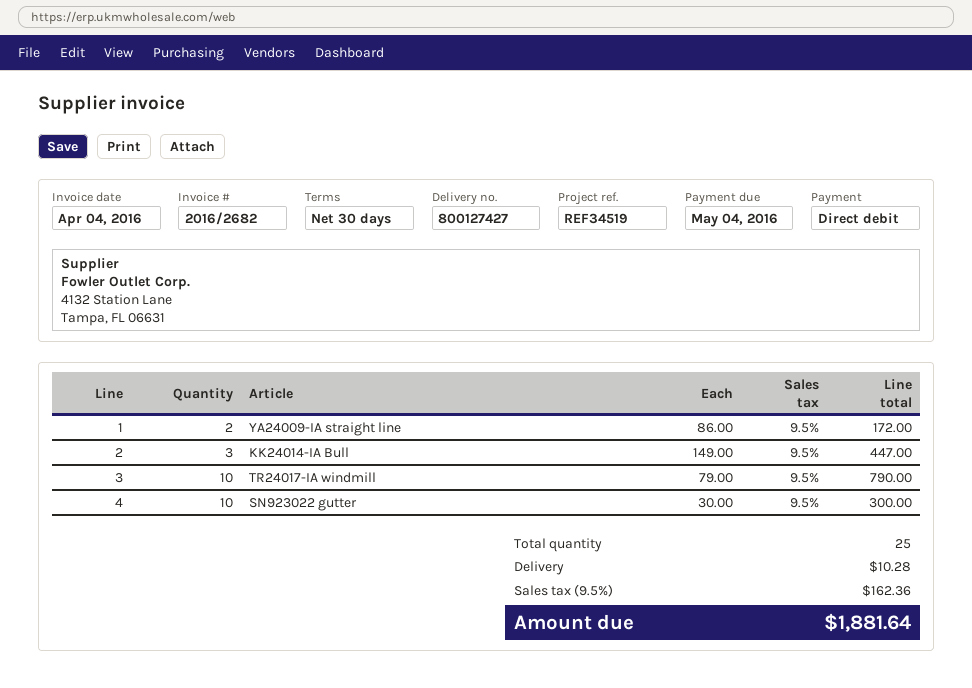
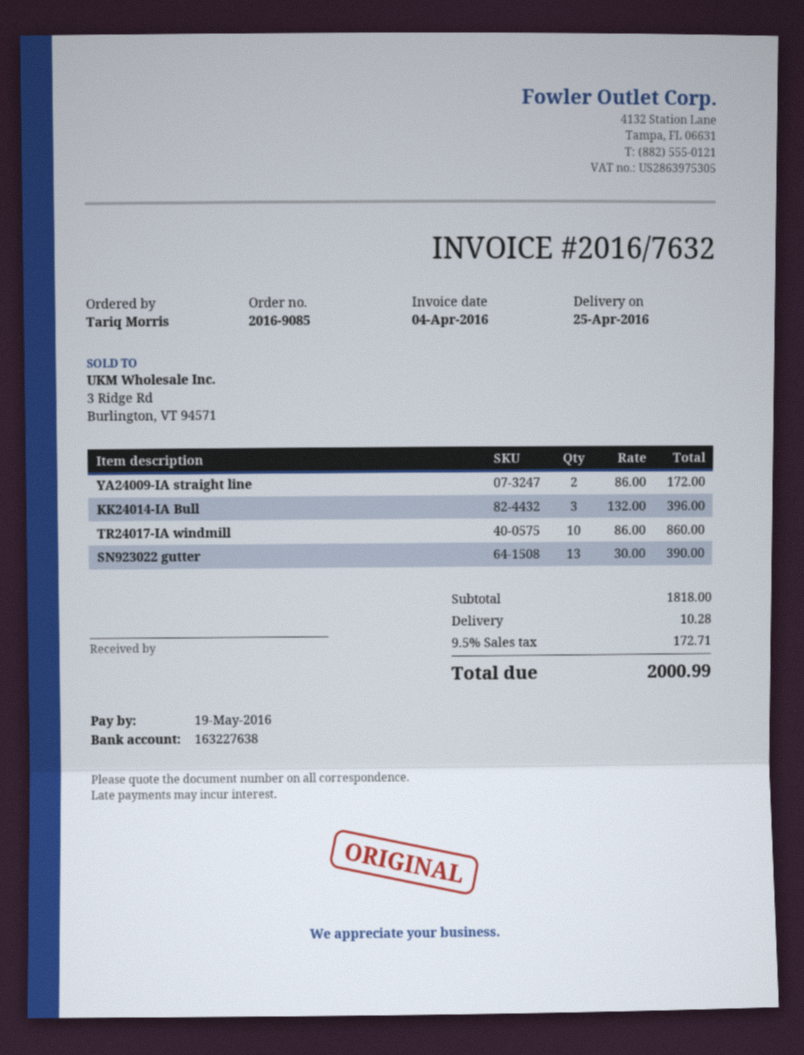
invoice number: 2016/2682 -> 2016/7632
due date: 2016-05-04 -> 2016-05-19
KK24014-IA Bull: 3 x 149.00 = 447.00 -> 3 x 132.00 = 396.00
TR24017-IA windmill: 10 x 79.00 = 790.00 -> 10 x 86.00 = 860.00
SN923022 gutter: 10 x 30.00 = 300.00 -> 13 x 30.00 = 390.00
tax: 9.5% = 162.36 -> 9.5% = 172.71
total: 1881.64 -> 2000.99

